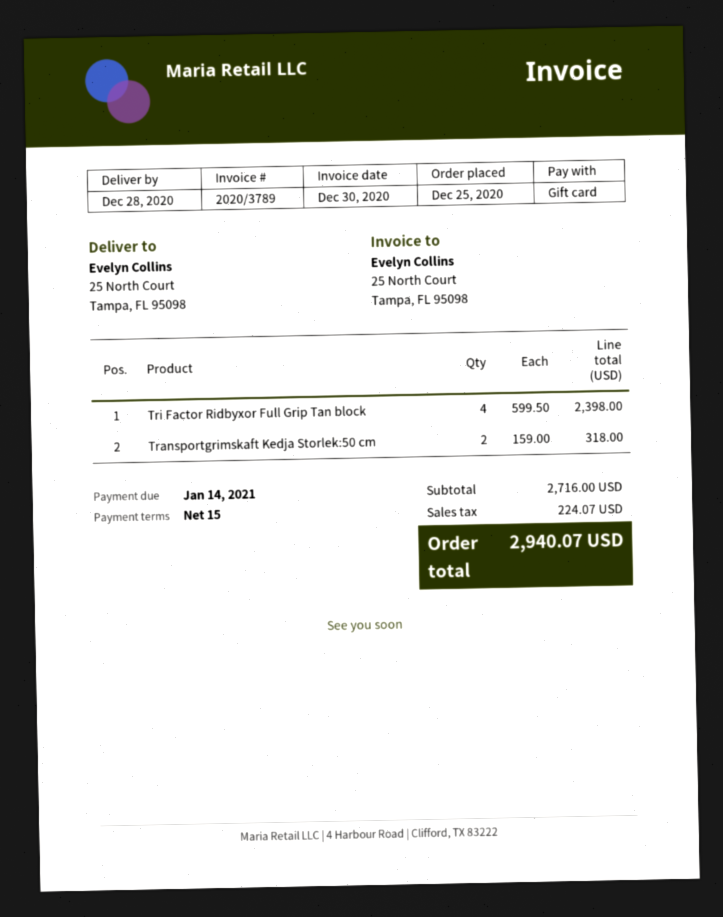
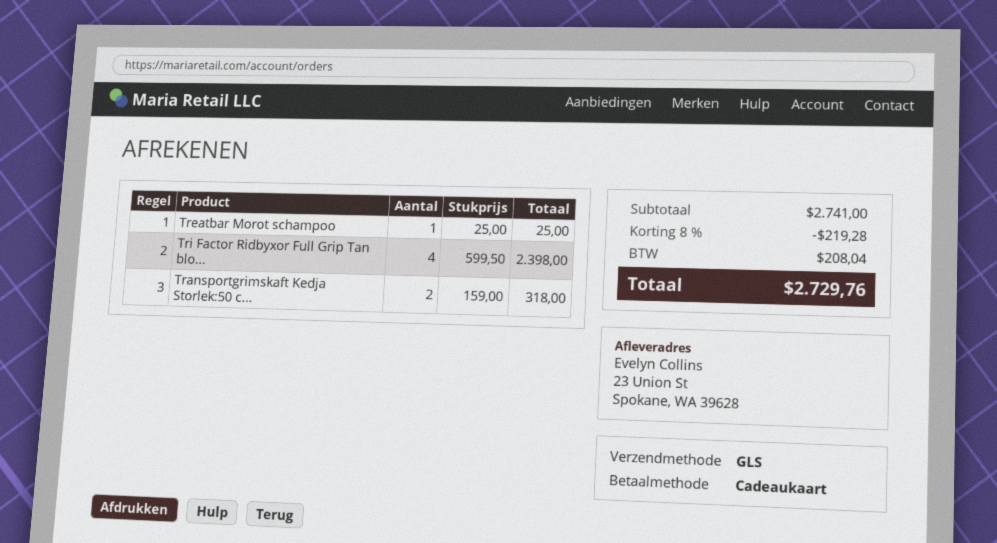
ship to: 25 North Court, Tampa, FL 95098 -> 23 Union St, Spokane, WA 39628
Treatbar Morot schampoo: none -> 1 x 25.00 = 25.00
subtotal: 2716.00 -> 2741.00
discount: none -> 8% = 219.28
tax: 224.07 -> 208.04
total: 2940.07 -> 2729.76

